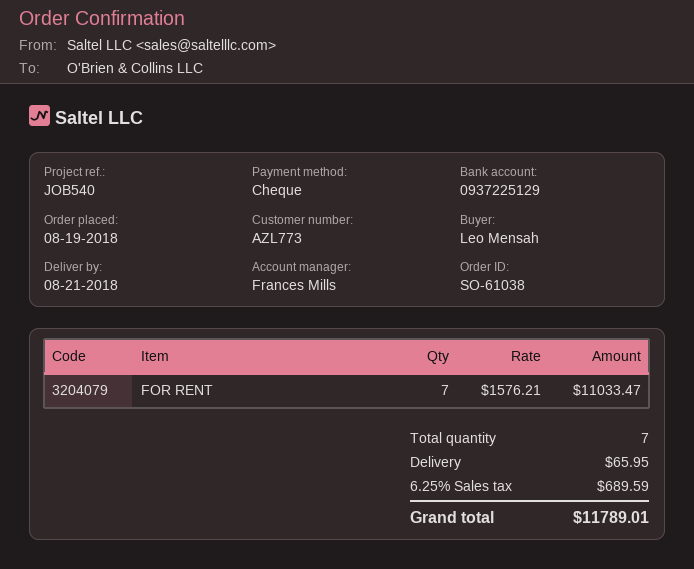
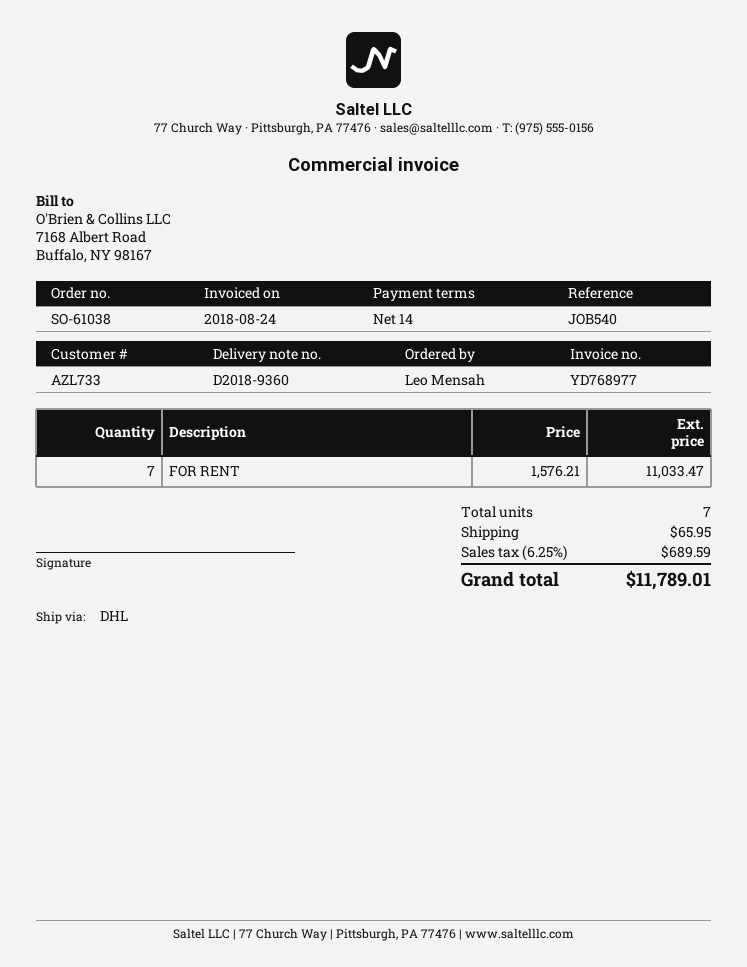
customer number: AZL773 -> AZL733

